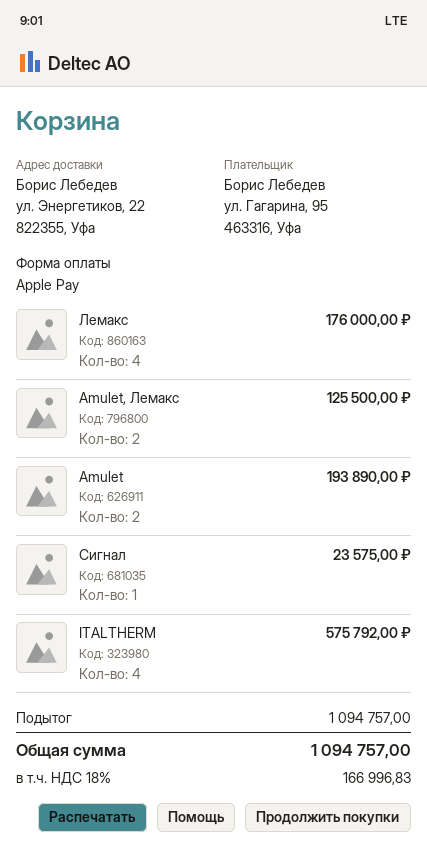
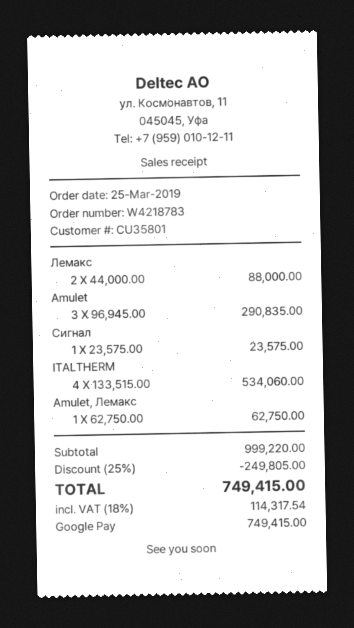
payment method: Apple Pay -> Google Pay
Лемакс: 4 for 176000.00 -> 2 for 88000.00
Amulet, Лемакс: 2 for 125500.00 -> 1 for 62750.00
Amulet: 2 for 193890.00 -> 3 for 290835.00
ITALTHERM: 4 for 575792.00 -> 4 for 534060.00
subtotal: 1094757.00 -> 999220.00
discount: none -> 25% = 249805.00
tax: 18% = 166996.83 -> 18% = 114317.54
total: 1094757.00 -> 749415.00

